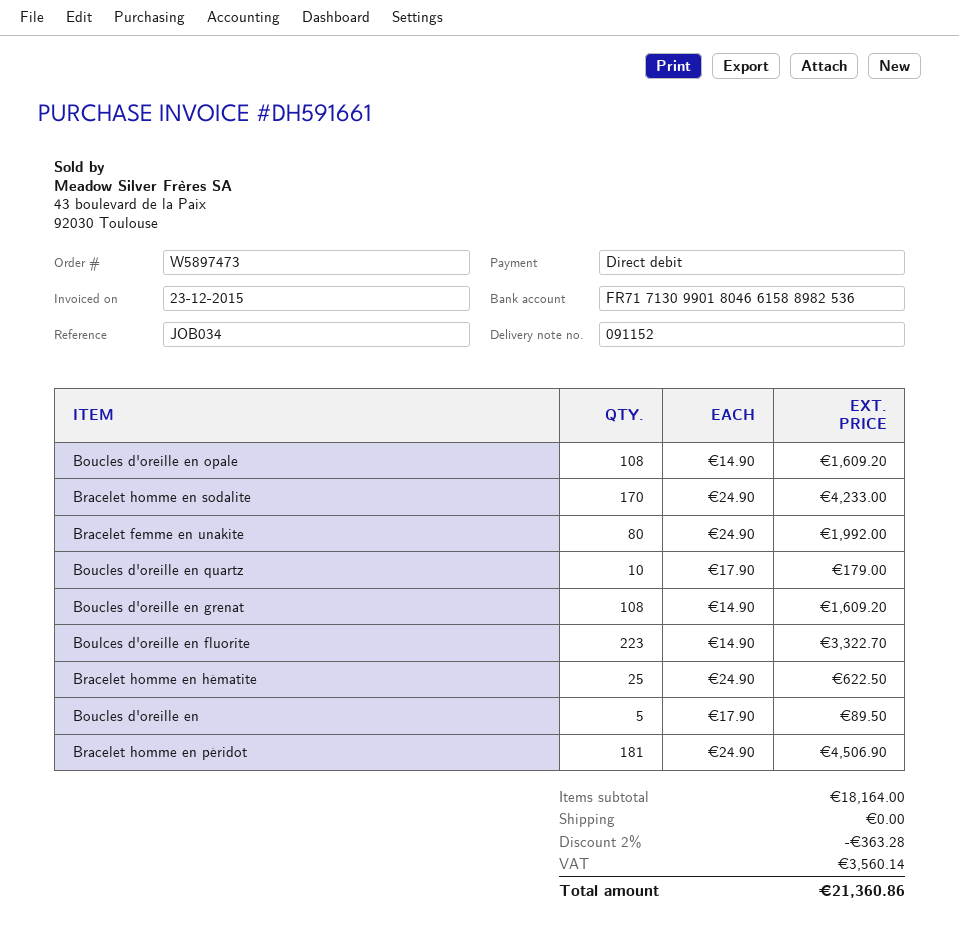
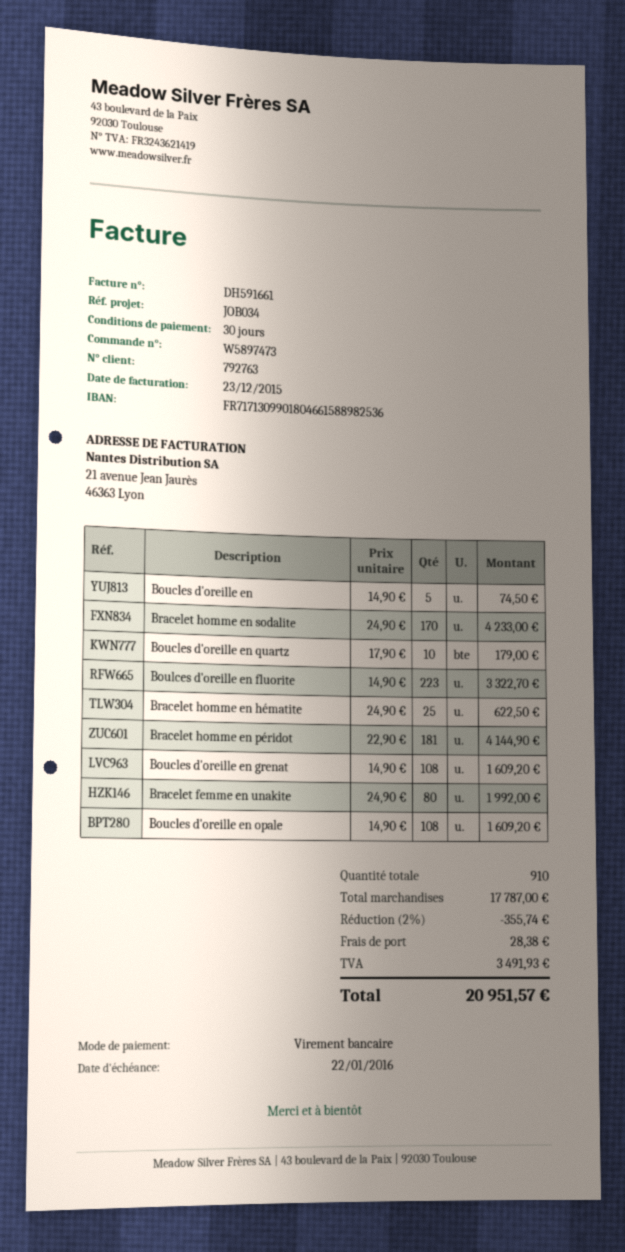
payment method: direct debit -> bank transfer
Boucles d'oreille en: 5 x 17.90 = 89.50 -> 5 x 14.90 = 74.50
Bracelet homme en péridot: 181 x 24.90 = 4506.90 -> 181 x 22.90 = 4144.90
subtotal: 18164.00 -> 17787.00
discount: 2% = 363.28 -> 2% = 355.74
shipping: 0.00 -> 28.38
tax: 3560.14 -> 3491.93
total: 21360.86 -> 20951.57

